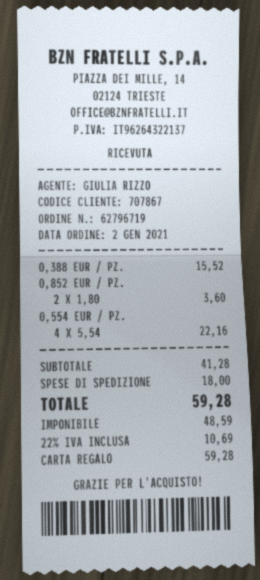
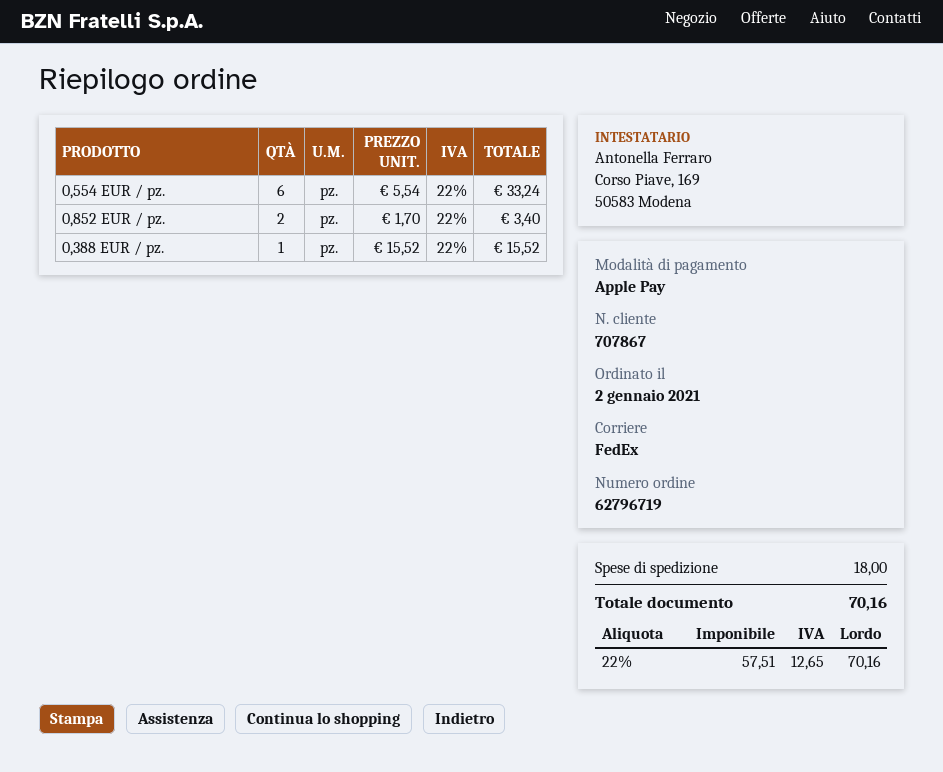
payment method: gift card -> Apple Pay
0,852 EUR / PZ.: 2 x 1.80 = 3.60 -> 2 x 1.70 = 3.40
0,554 EUR / PZ.: 4 x 5.54 = 22.16 -> 6 x 5.54 = 33.24
net: 48.59 -> 57.51
tax: 22% = 10.69 -> 22% = 12.65
total: 59.28 -> 70.16

